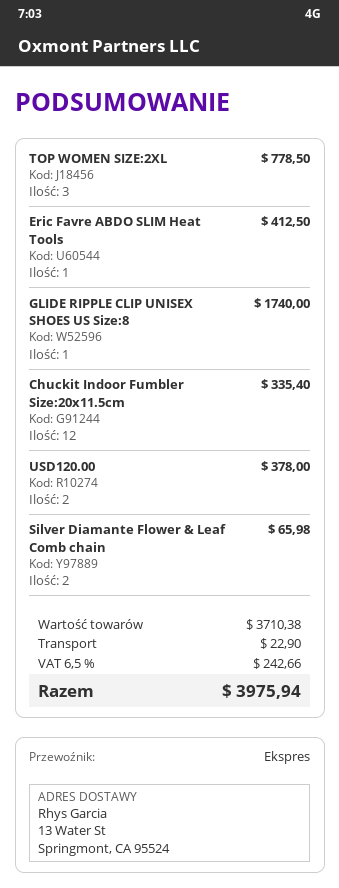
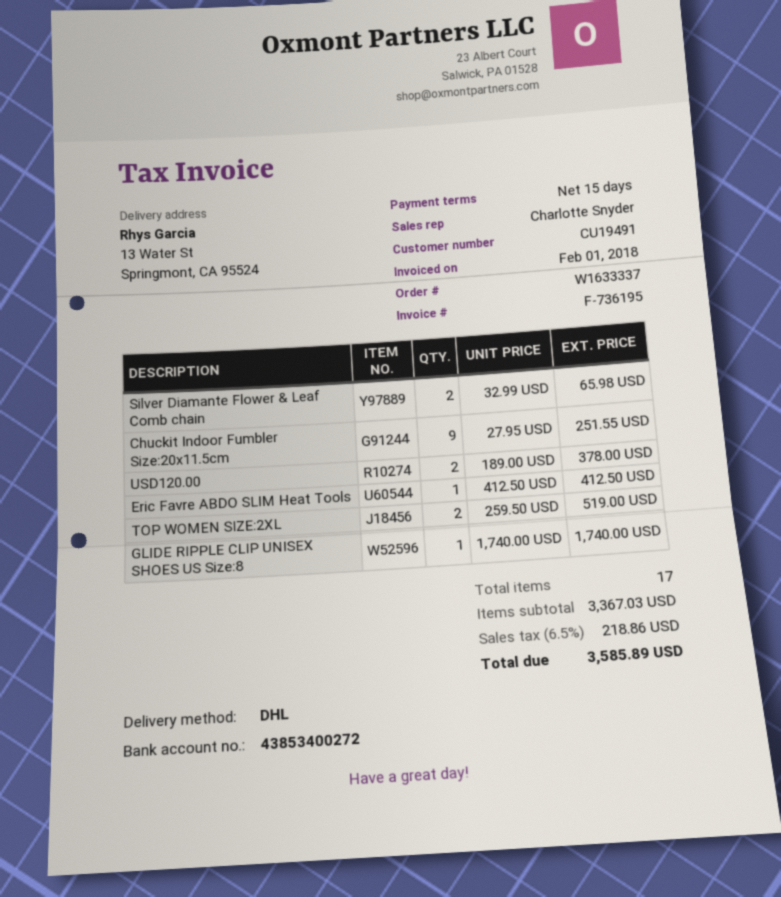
shipping method: express -> DHL
TOP WOMEN SIZE:2XL: 3 for 778.50 -> 2 for 519.00
Chuckit Indoor Fumbler Size:20x11.5cm: 12 for 335.40 -> 9 for 251.55
subtotal: 3710.38 -> 3367.03
shipping: 22.90 -> none
tax: 6.5% = 242.66 -> 6.5% = 218.86
total: 3975.94 -> 3585.89

